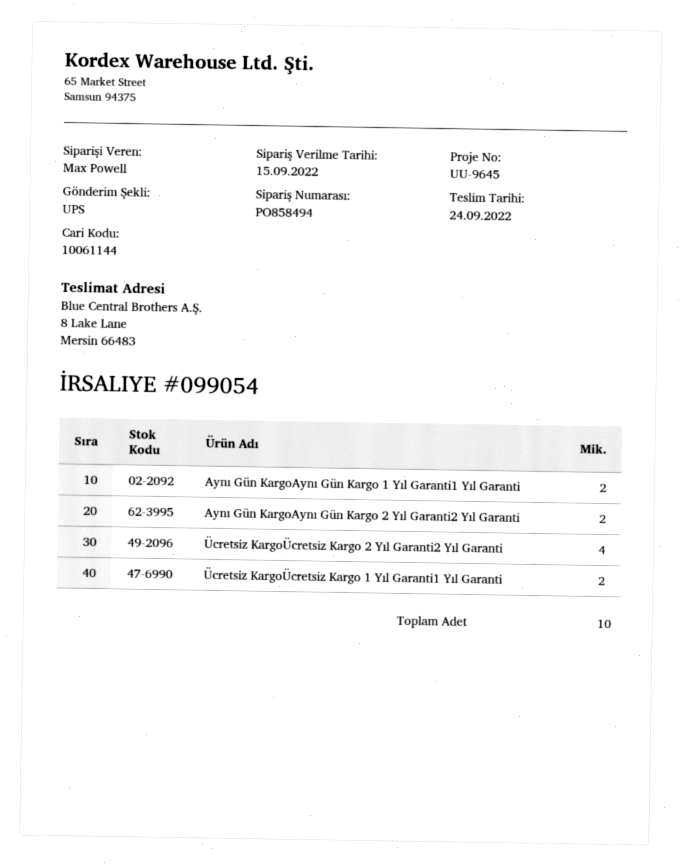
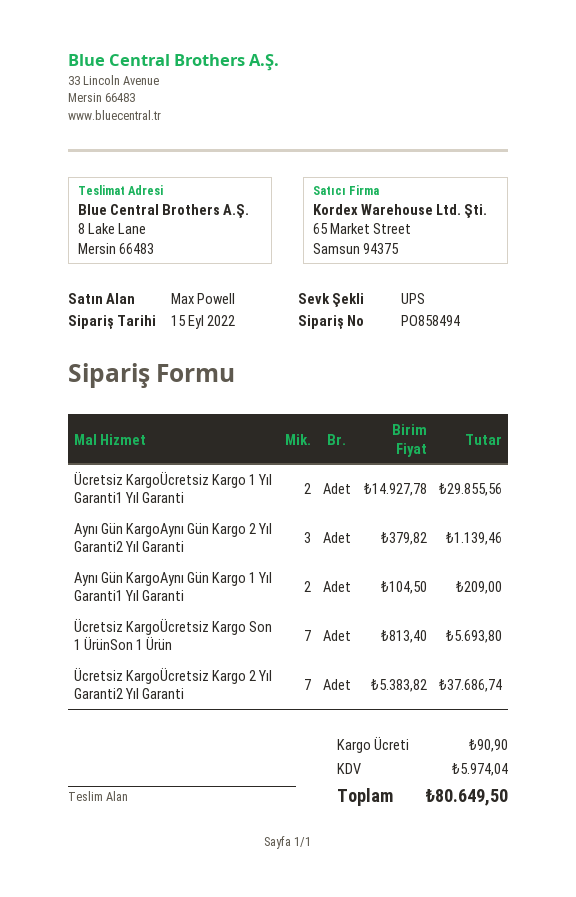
Aynı Gün KargoAynı Gün Kargo 2 Yıl Garanti2 Yıl Garanti: 2 -> 3
Ücretsiz KargoÜcretsiz Kargo 2 Yıl Garanti2 Yıl Garanti: 4 -> 7
Ücretsiz KargoÜcretsiz Kargo Son 1 ÜrünSon 1 Ürün: none -> 7

